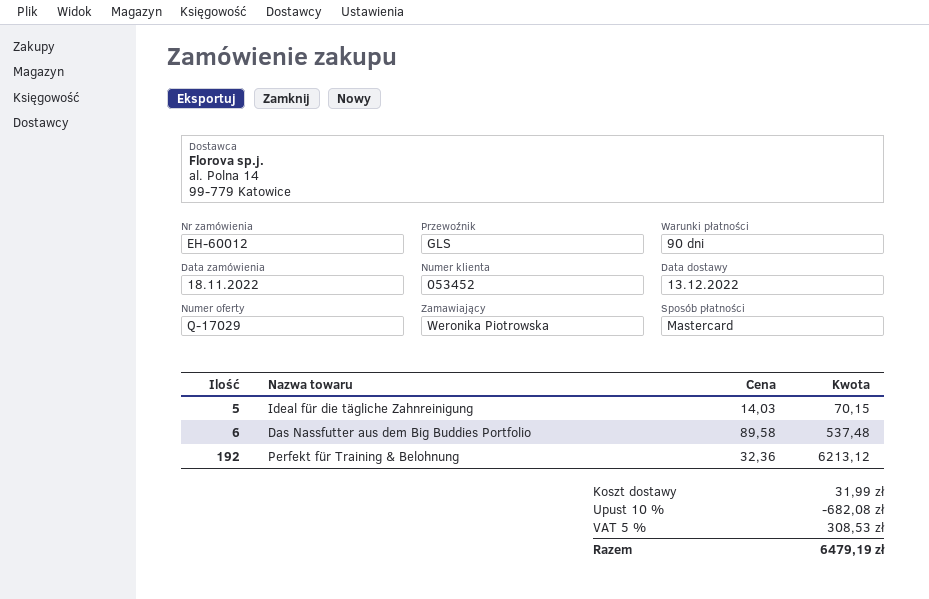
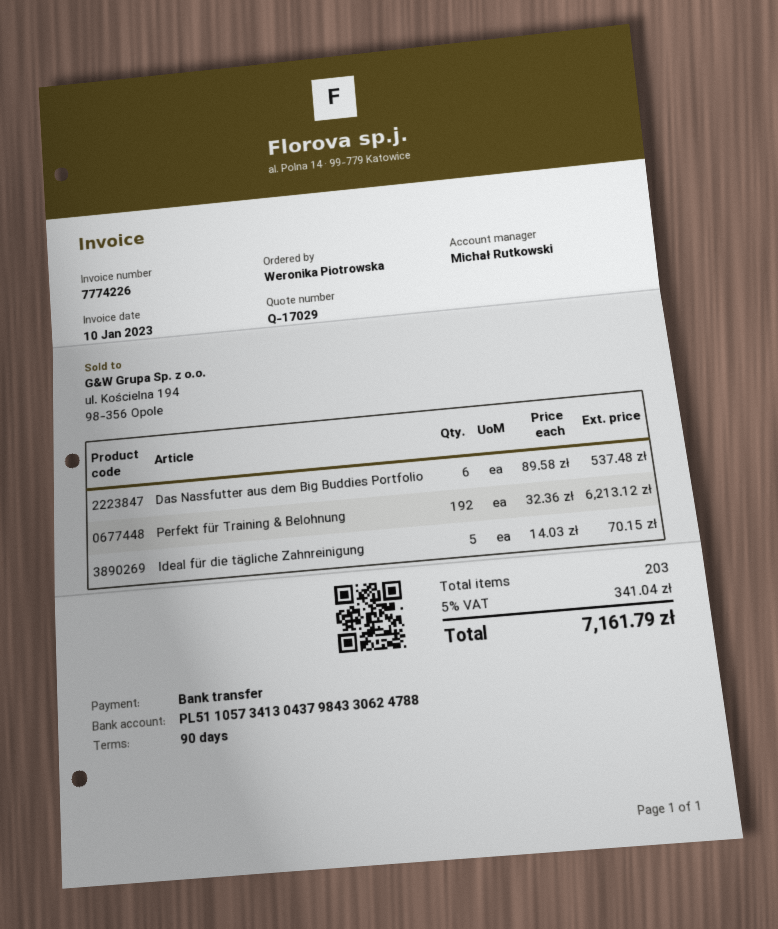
payment method: Mastercard -> bank transfer
discount: 10% = 682.08 -> none
shipping: 31.99 -> none
tax: 5% = 308.53 -> 5% = 341.04
total: 6479.19 -> 7161.79

